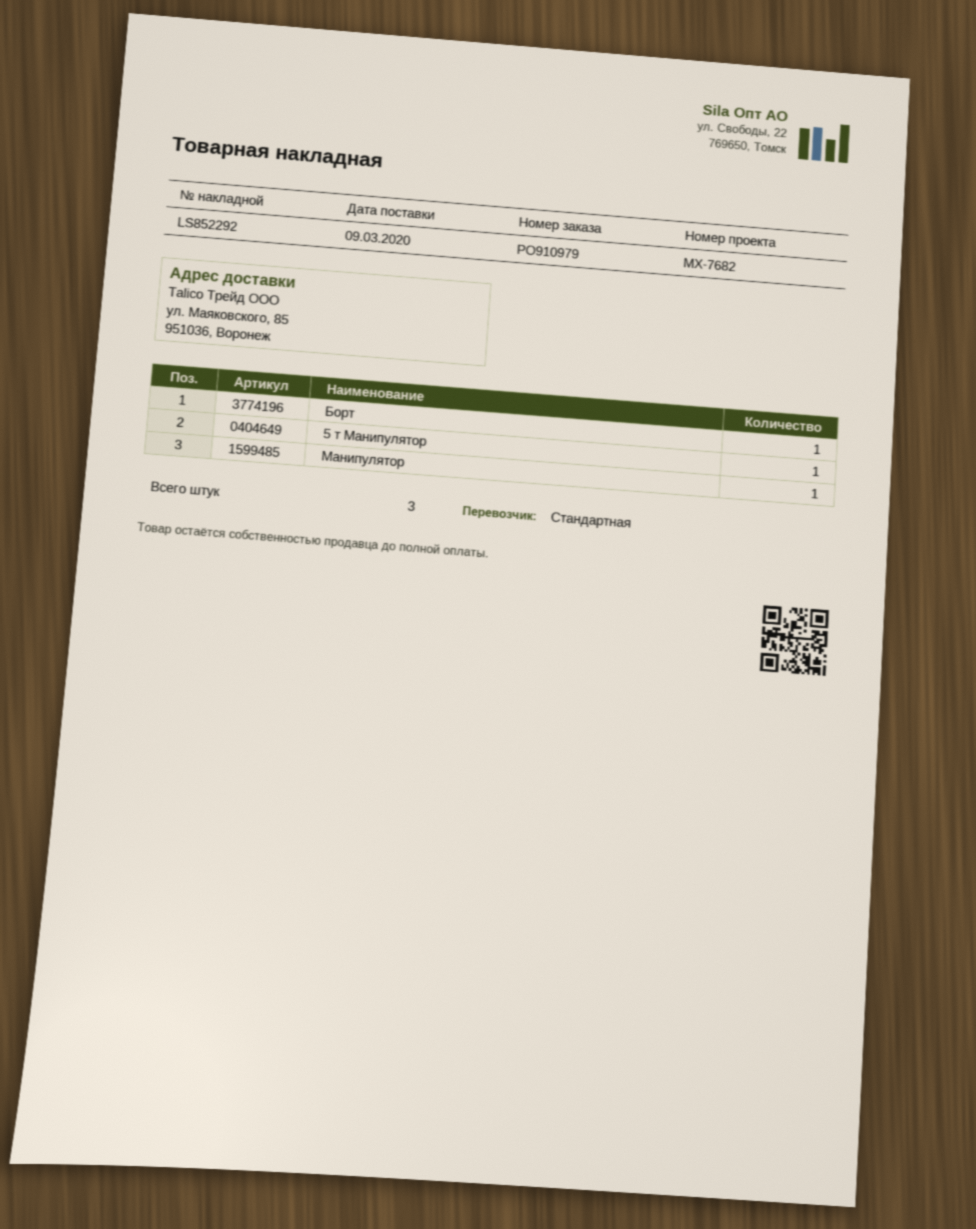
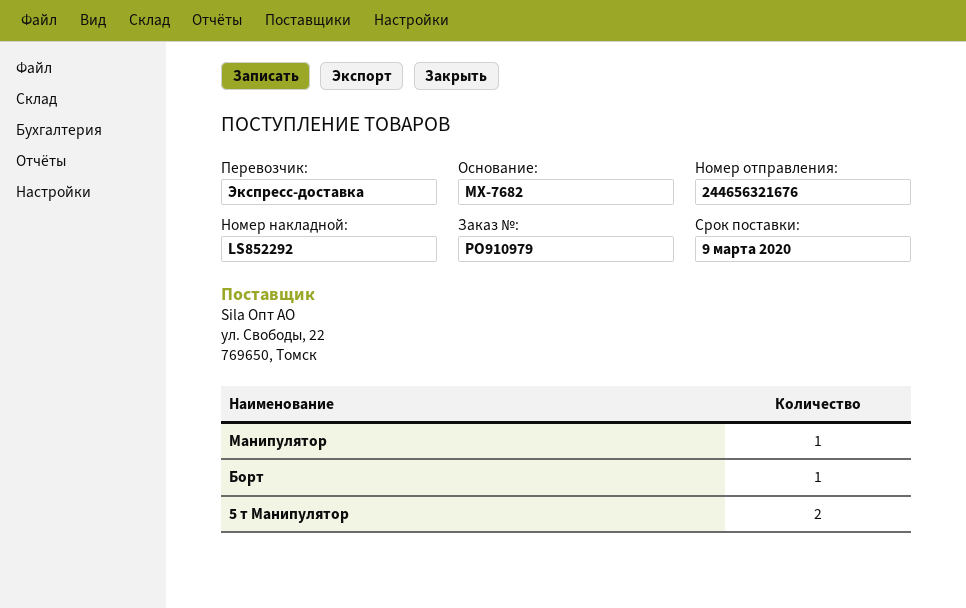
shipping method: standard -> express
5 т Манипулятор: 1 -> 2

